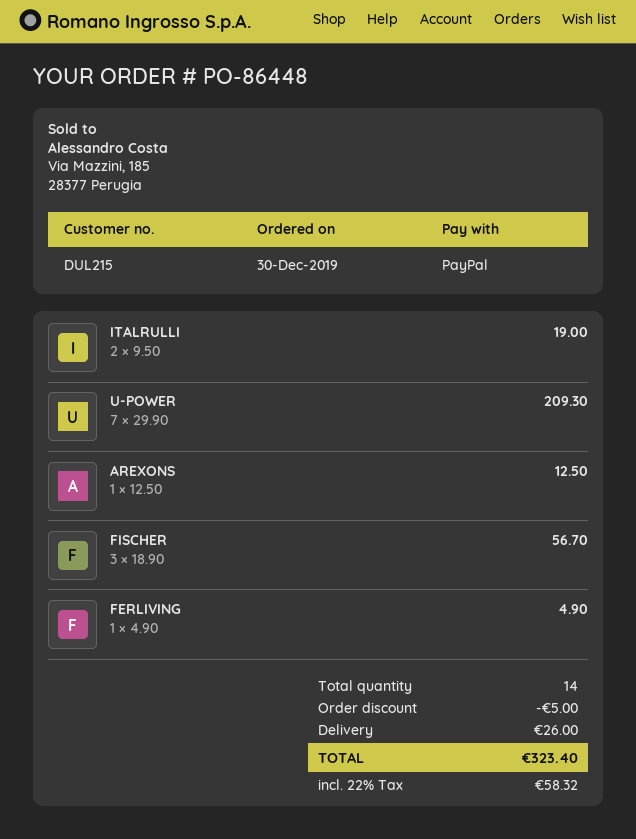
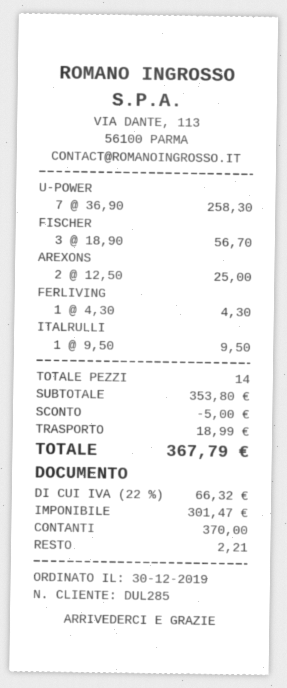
customer number: DUL215 -> DUL285
payment method: PayPal -> cash
ITALRULLI: 2 x 9.50 = 19.00 -> 1 x 9.50 = 9.50
U-POWER: 7 x 29.90 = 209.30 -> 7 x 36.90 = 258.30
AREXONS: 1 x 12.50 = 12.50 -> 2 x 12.50 = 25.00
FERLIVING: 1 x 4.90 = 4.90 -> 1 x 4.30 = 4.30
shipping: 26.00 -> 18.99
tax: 22% = 58.32 -> 22% = 66.32
total: 323.40 -> 367.79

